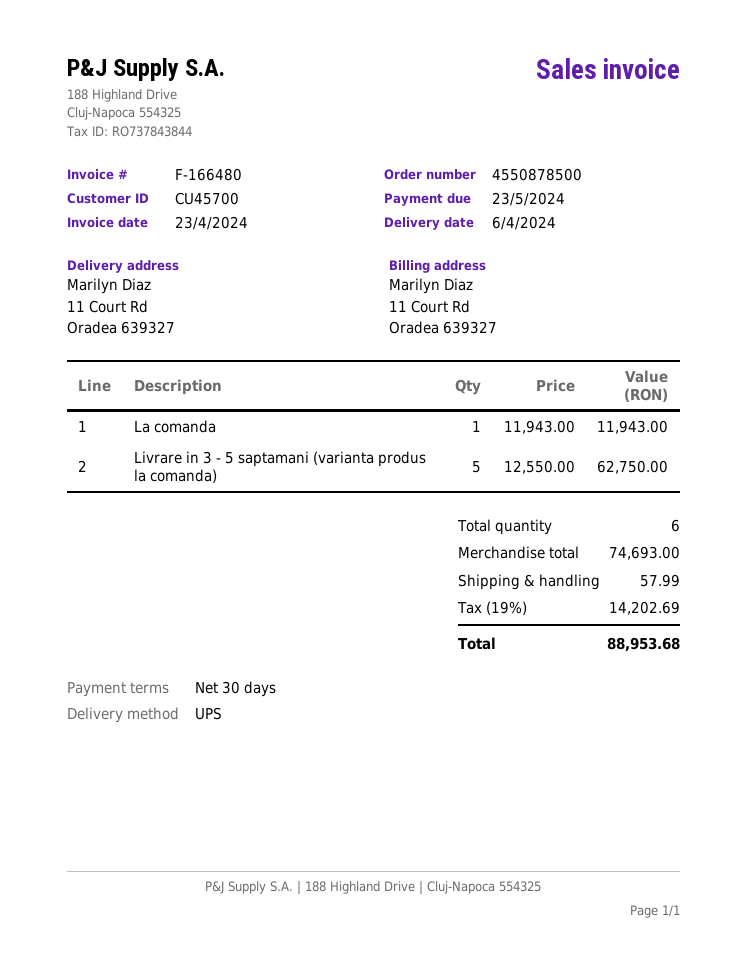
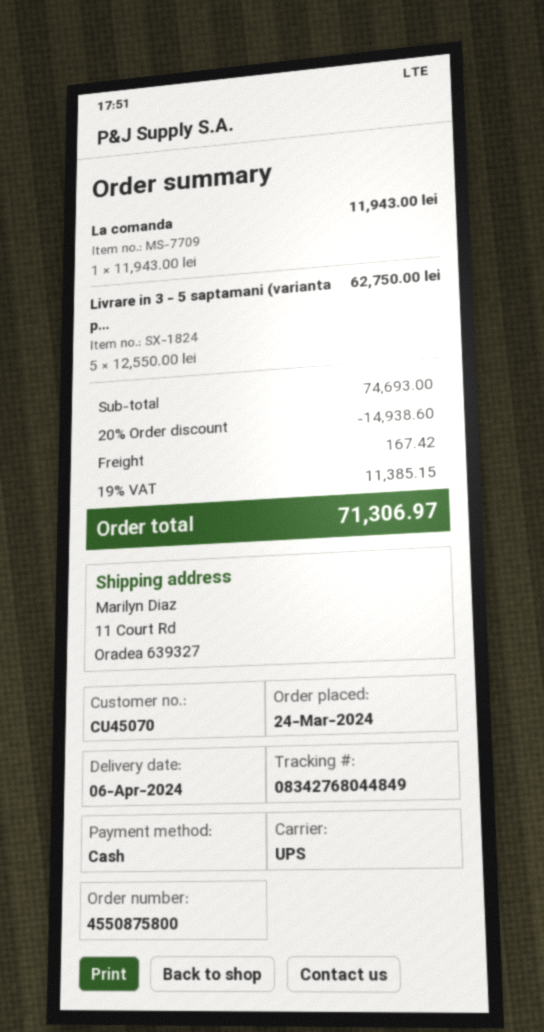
order number: 4550878500 -> 4550875800
customer number: CU45700 -> CU45070
discount: none -> 20% = 14938.60
shipping: 57.99 -> 167.42
tax: 19% = 14202.69 -> 19% = 11385.15
total: 88953.68 -> 71306.97

